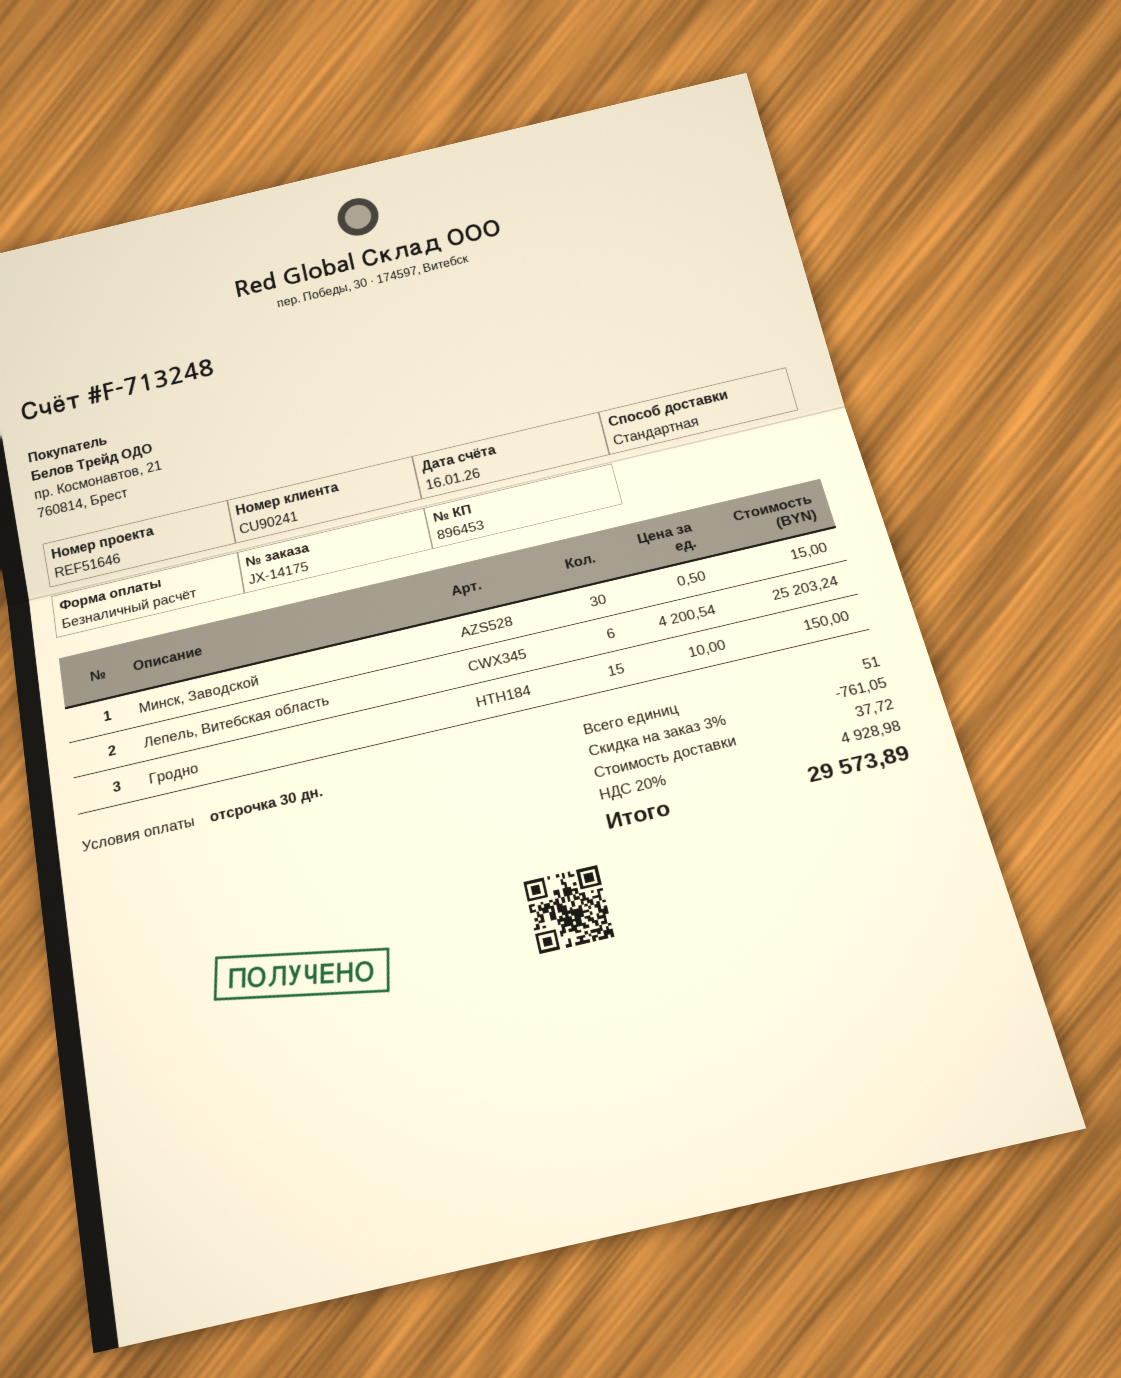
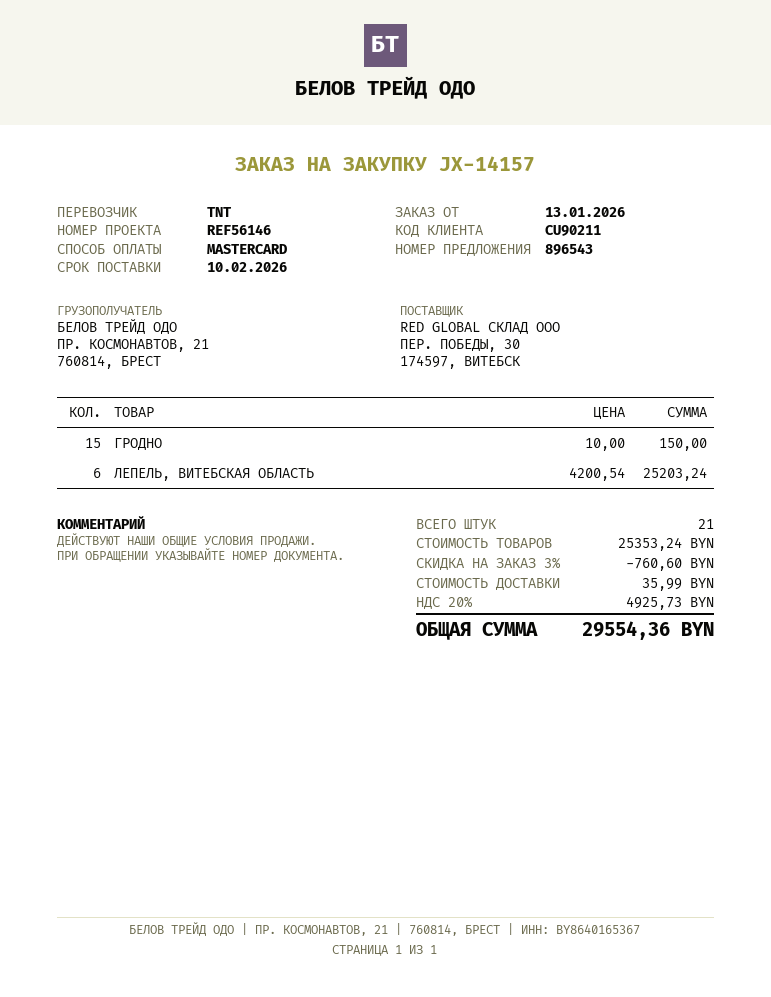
quote number: 896453 -> 896543
order number: JX-14175 -> JX-14157
customer number: CU90241 -> CU90211
reference: REF51646 -> REF56146
payment method: bank transfer -> Mastercard
shipping method: standard -> TNT
Минск, Заводской: 30 x 0.50 = 15.00 -> none
total quantity: 51 -> 21
discount: 3% = 761.05 -> 3% = 760.60
shipping: 37.72 -> 35.99
tax: 20% = 4928.98 -> 20% = 4925.73
total: 29573.89 -> 29554.36

